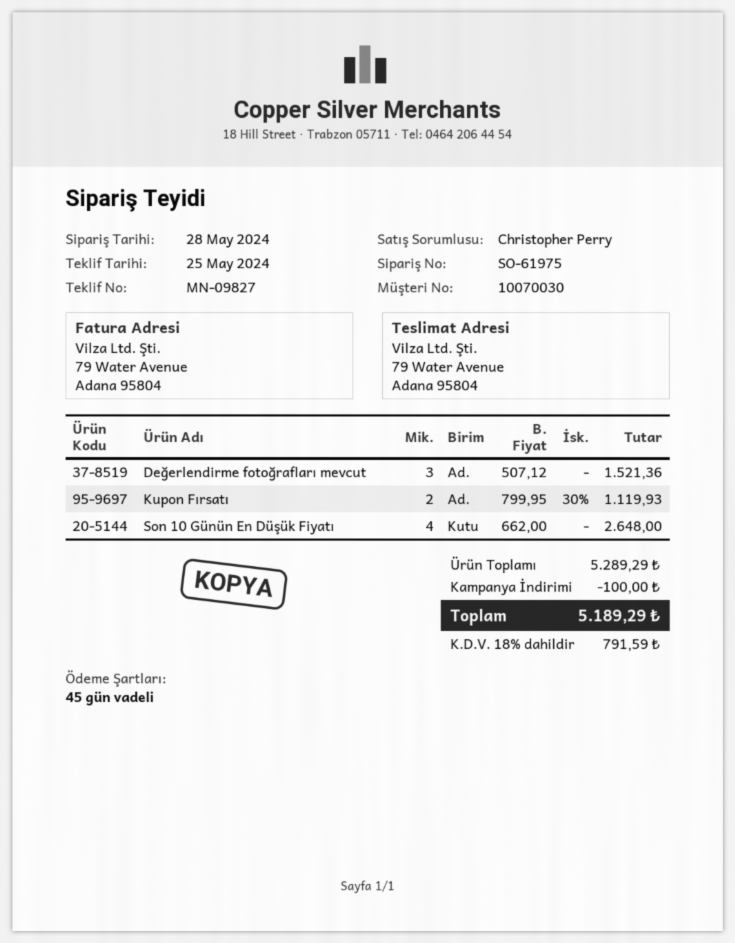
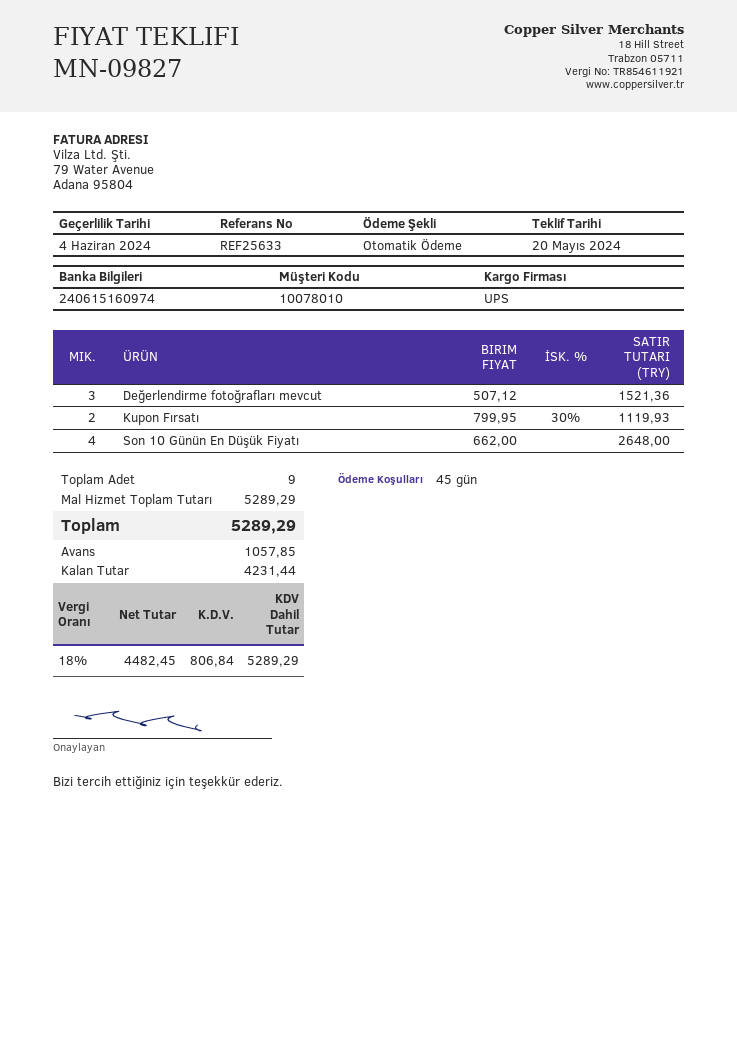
quote date: 2024-05-25 -> 2024-05-20
customer number: 10070030 -> 10078010
discount: 100.00 -> none
tax: 18% = 791.59 -> 18% = 806.84
total: 5189.29 -> 5289.29

